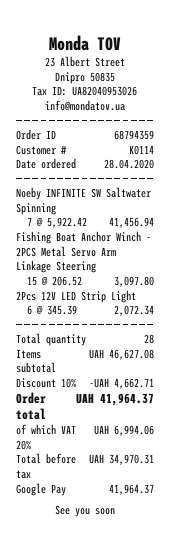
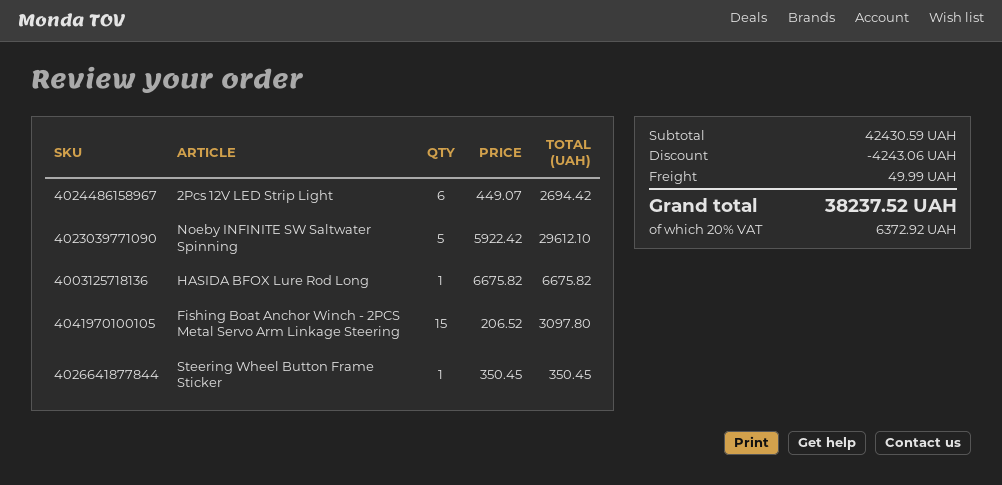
Noeby INFINITE SW Saltwater Spinning: 7 x 5922.42 = 41456.94 -> 5 x 5922.42 = 29612.10
2Pcs 12V LED Strip Light: 6 x 345.39 = 2072.34 -> 6 x 449.07 = 2694.42
HASIDA BFOX Lure Rod Long: none -> 1 x 6675.82 = 6675.82
Steering Wheel Button Frame Sticker: none -> 1 x 350.45 = 350.45
subtotal: 46627.08 -> 42430.59
discount: 4662.71 -> 4243.06
shipping: none -> 49.99
tax: 20% = 6994.06 -> 20% = 6372.92
total: 41964.37 -> 38237.52

